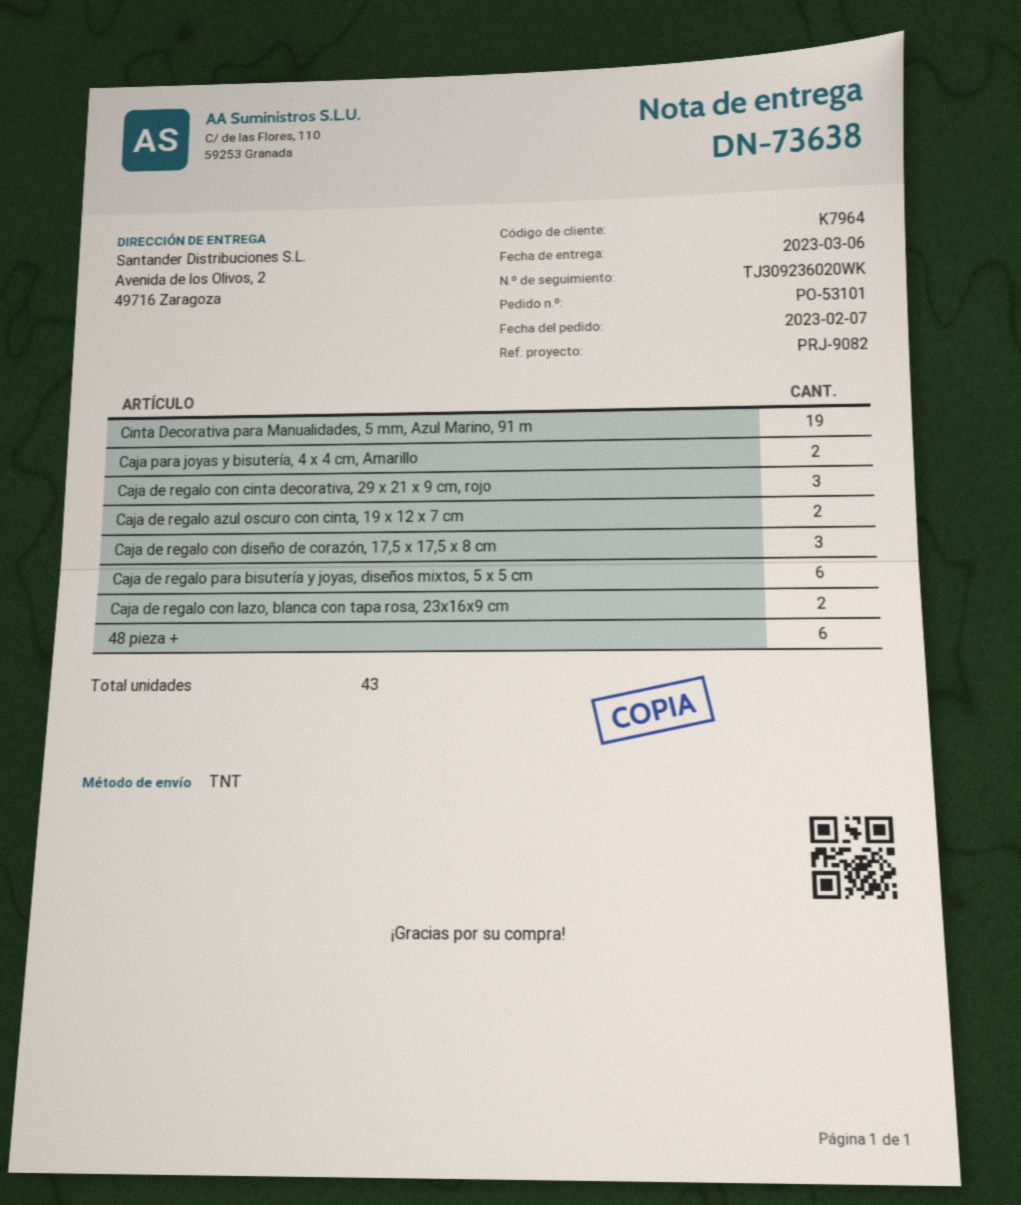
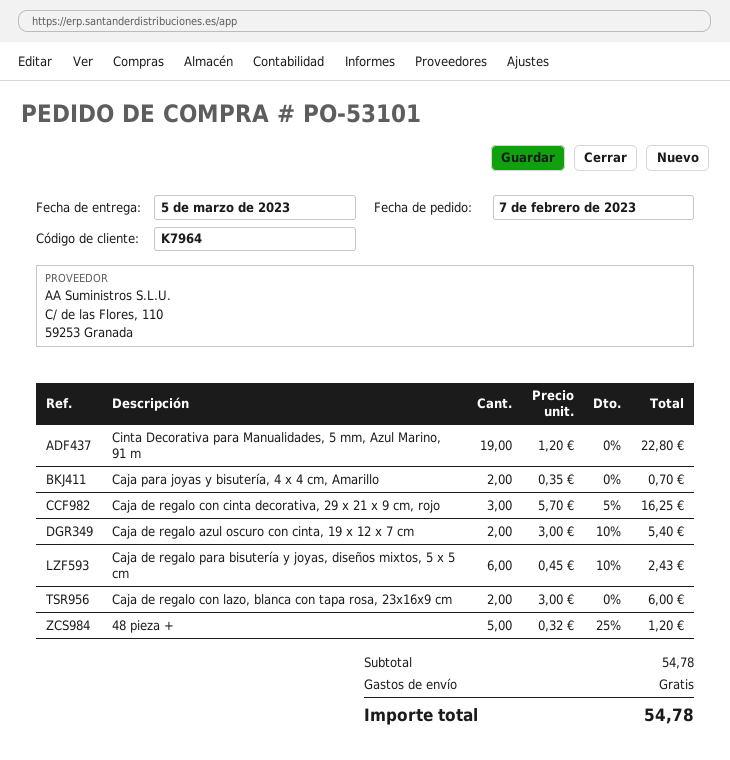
delivery date: 2023-03-06 -> 2023-03-05
Caja de regalo con diseño de corazón, 17,5 x 17,5 x 8 cm: 3 -> none
48 pieza +: 6 -> 5

